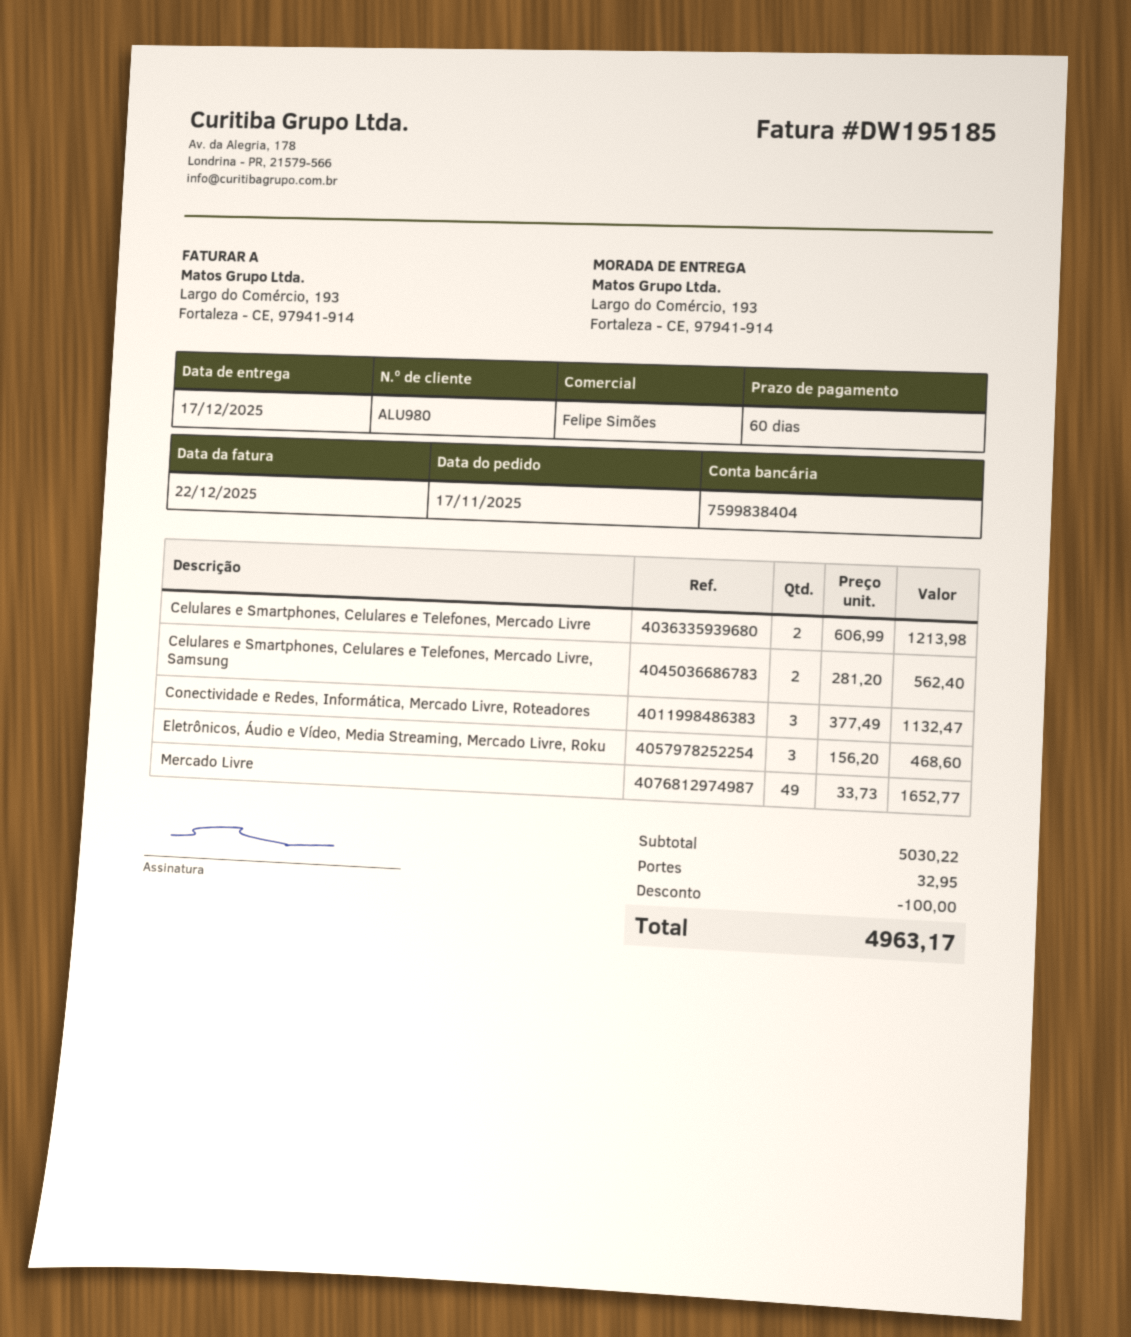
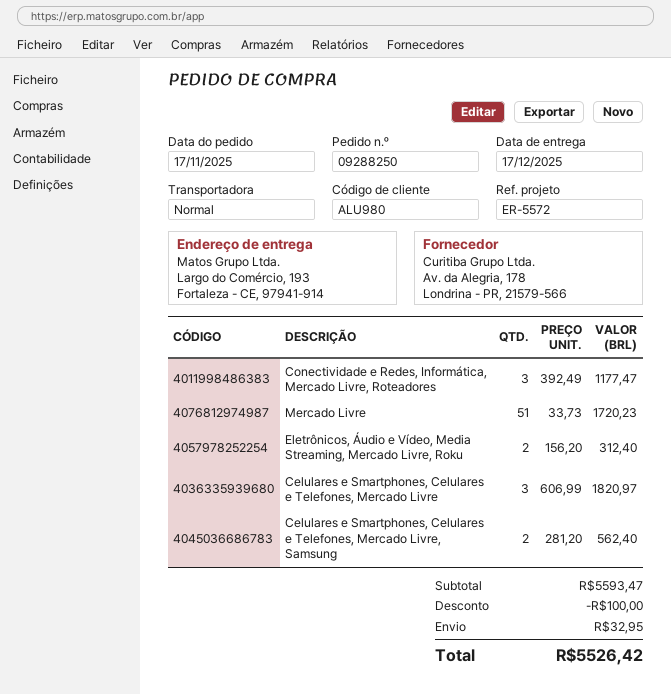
Celulares e Smartphones, Celulares e Telefones, Mercado Livre: 2 x 606.99 = 1213.98 -> 3 x 606.99 = 1820.97
Conectividade e Redes, Informática, Mercado Livre, Roteadores: 3 x 377.49 = 1132.47 -> 3 x 392.49 = 1177.47
Eletrônicos, Áudio e Vídeo, Media Streaming, Mercado Livre, Roku: 3 x 156.20 = 468.60 -> 2 x 156.20 = 312.40
Mercado Livre: 49 x 33.73 = 1652.77 -> 51 x 33.73 = 1720.23
subtotal: 5030.22 -> 5593.47
total: 4963.17 -> 5526.42

